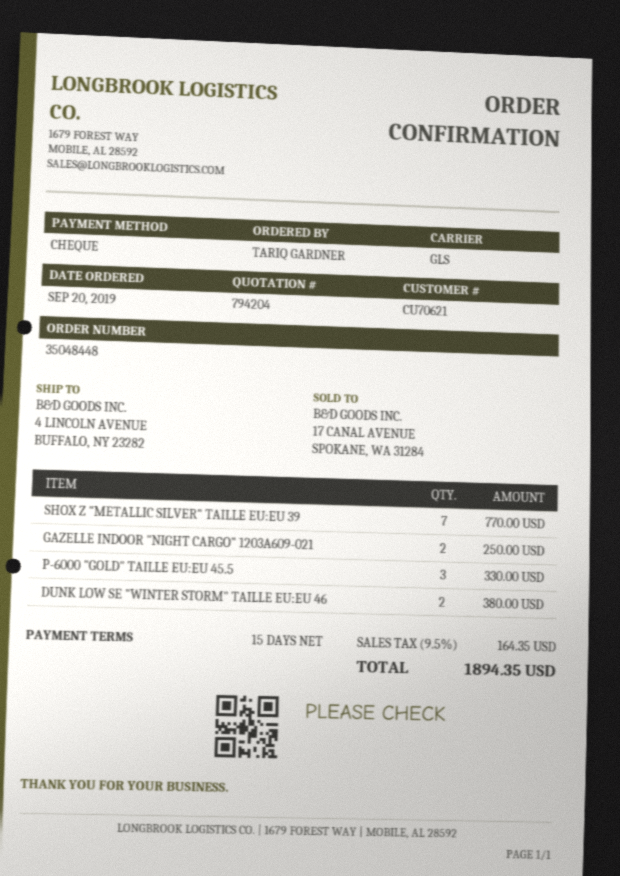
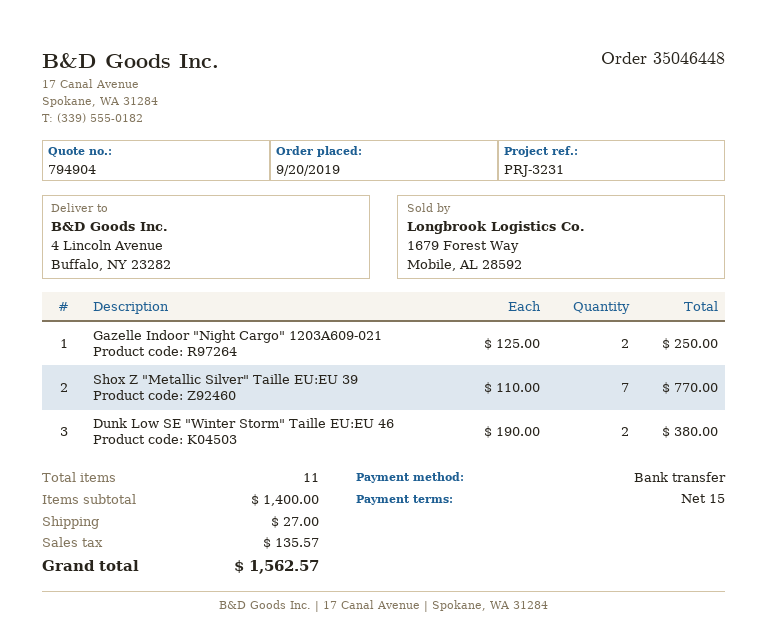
quote number: 794204 -> 794904
order number: 35048448 -> 35046448
payment method: cheque -> bank transfer
P-6000 "GOLD" TAILLE EU:EU 45.5: 3 for 330.00 -> none
shipping: none -> 27.00
tax: 164.35 -> 135.57
total: 1894.35 -> 1562.57

